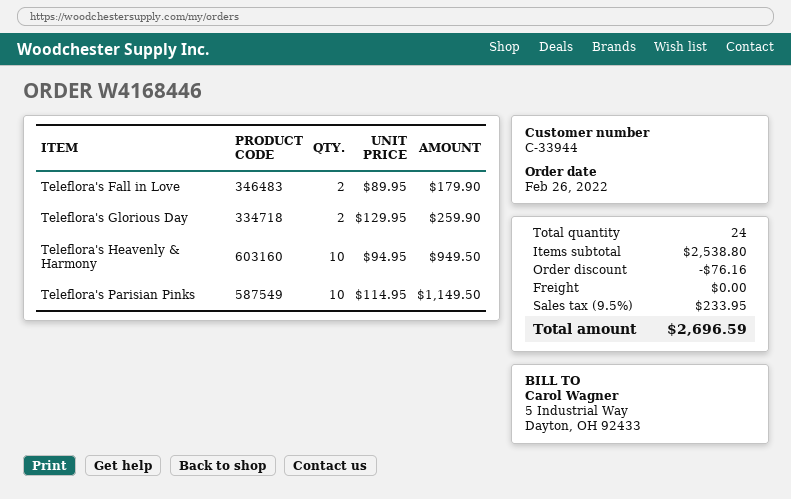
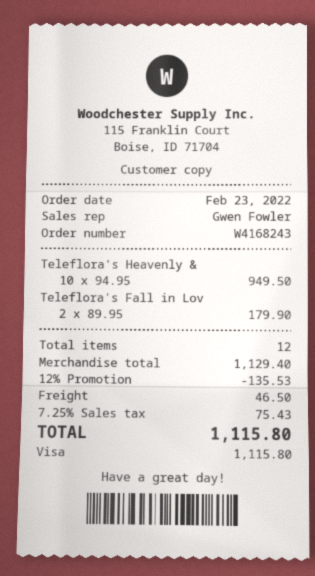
order number: W4168446 -> W4168243
order date: 2022-02-26 -> 2022-02-23
Teleflora's Glorious Day: 2 x 129.95 = 259.90 -> none
Teleflora's Parisian Pinks: 10 x 114.95 = 1149.50 -> none
total quantity: 24 -> 12
subtotal: 2538.80 -> 1129.40
discount: 76.16 -> 135.53
shipping: 0.00 -> 46.50
tax: 9.5% = 233.95 -> 7.25% = 75.43
total: 2696.59 -> 1115.80

